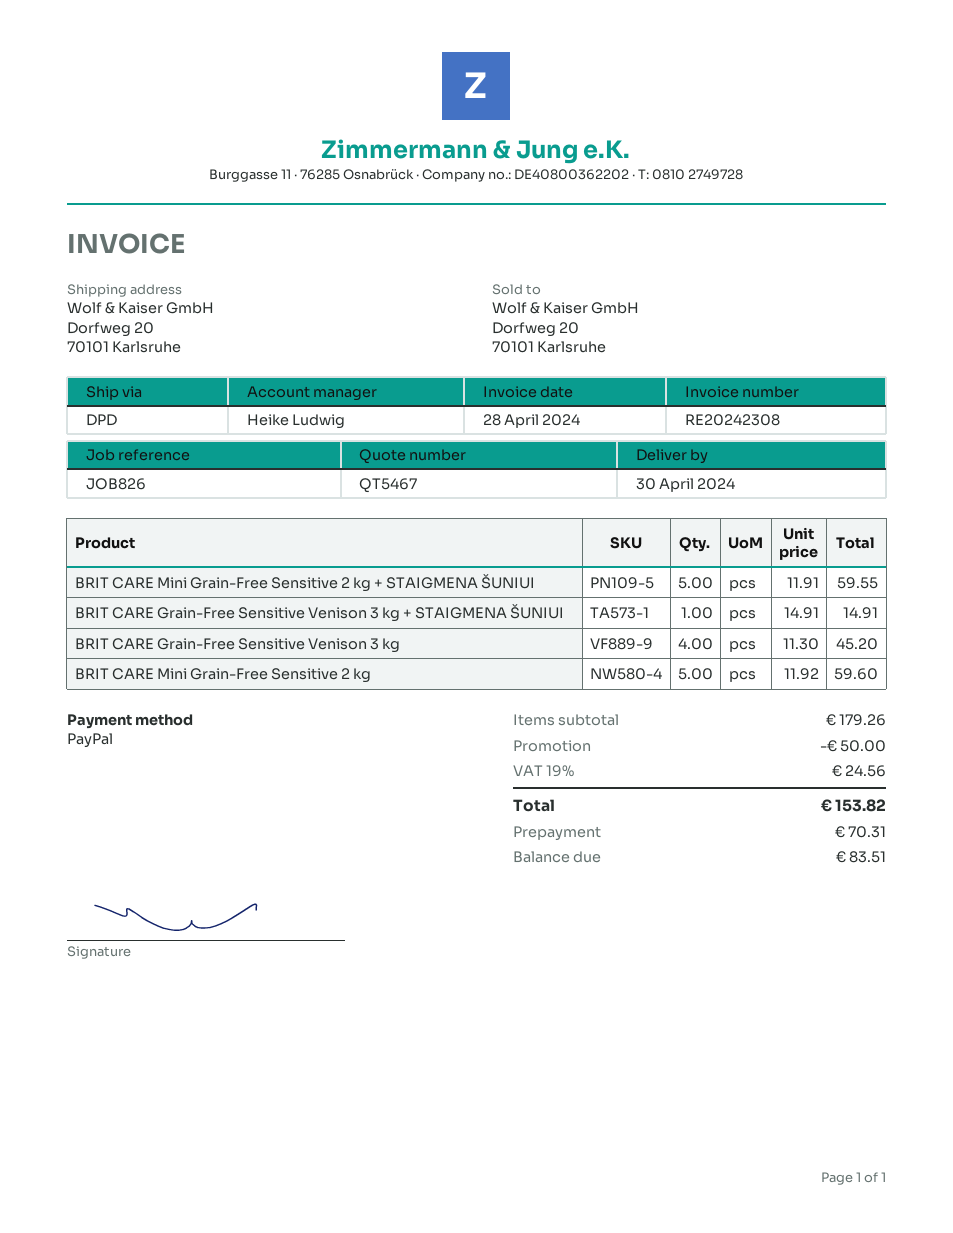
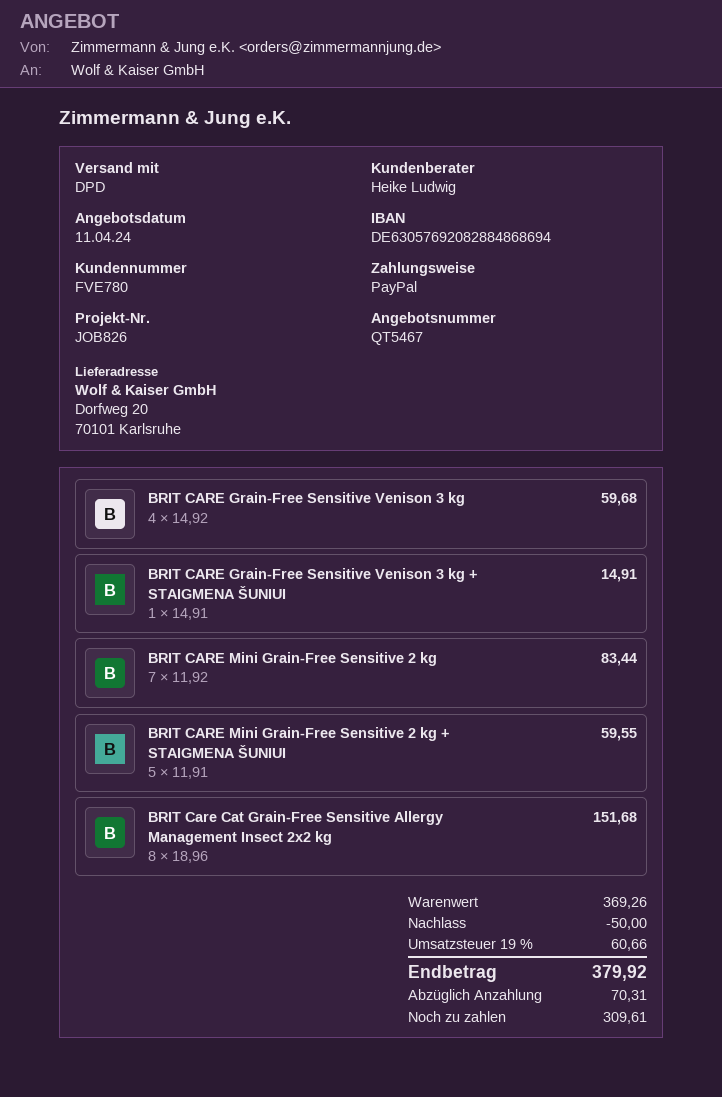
BRIT CARE Grain-Free Sensitive Venison 3 kg: 4 x 11.30 = 45.20 -> 4 x 14.92 = 59.68
BRIT CARE Mini Grain-Free Sensitive 2 kg: 5 x 11.92 = 59.60 -> 7 x 11.92 = 83.44
BRIT Care Cat Grain-Free Sensitive Allergy Management Insect 2x2 kg: none -> 8 x 18.96 = 151.68
subtotal: 179.26 -> 369.26
tax: 19% = 24.56 -> 19% = 60.66
total: 153.82 -> 379.92
balance: 83.51 -> 309.61

